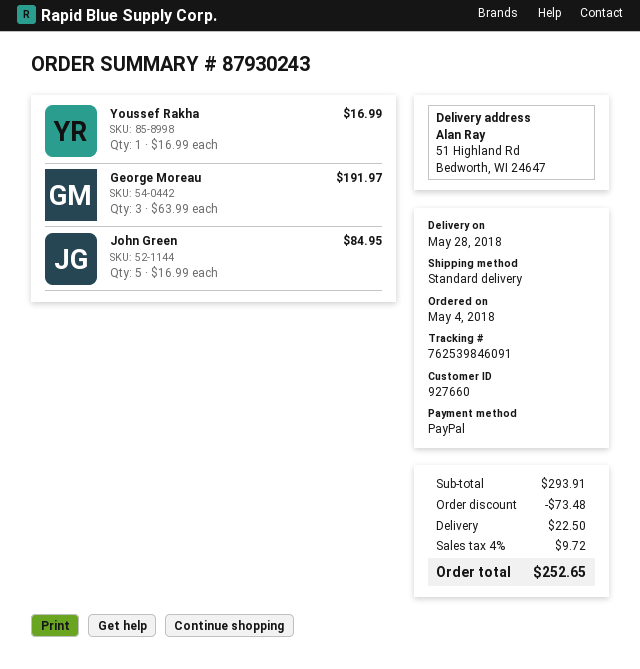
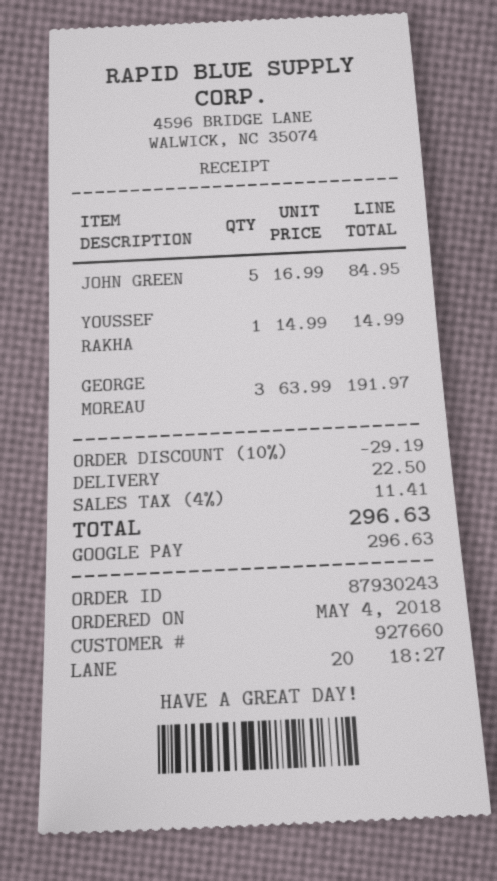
payment method: PayPal -> Google Pay
Youssef Rakha: 1 x 16.99 = 16.99 -> 1 x 14.99 = 14.99
discount: 73.48 -> 29.19
tax: 4% = 9.72 -> 4% = 11.41
total: 252.65 -> 296.63

